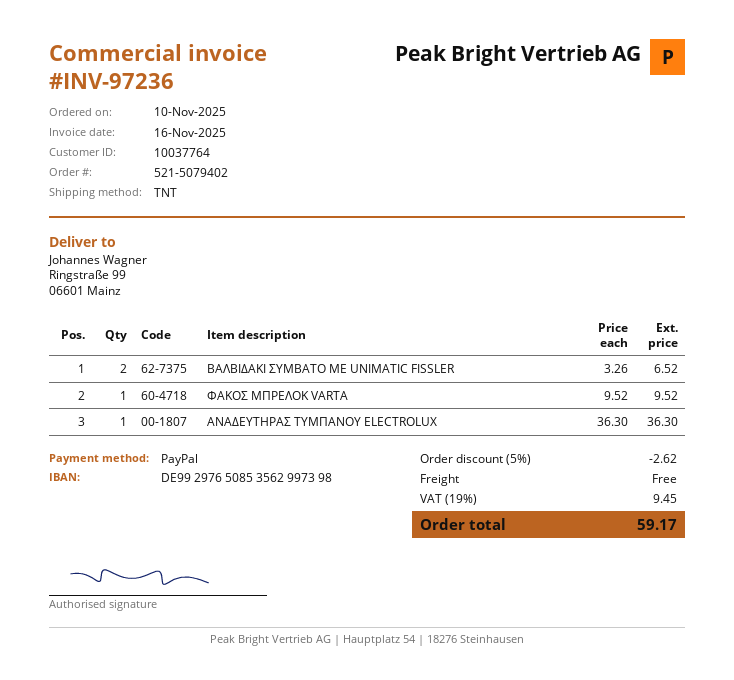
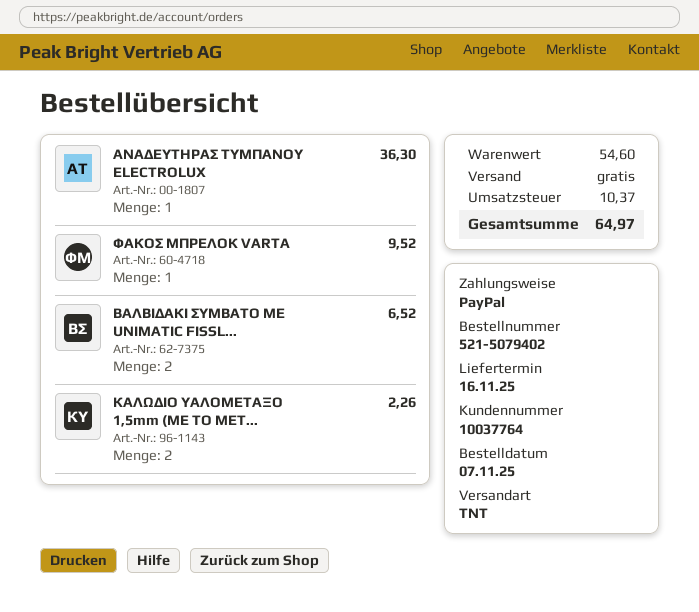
order date: 2025-11-10 -> 2025-11-07
ΚΑΛΩΔΙΟ ΥΑΛΟΜΕΤΑΞΟ 1,5mm (ΜΕ ΤΟ ΜΕΤ...: none -> 2 for 2.26
discount: 5% = 2.62 -> none
tax: 9.45 -> 10.37
total: 59.17 -> 64.97

